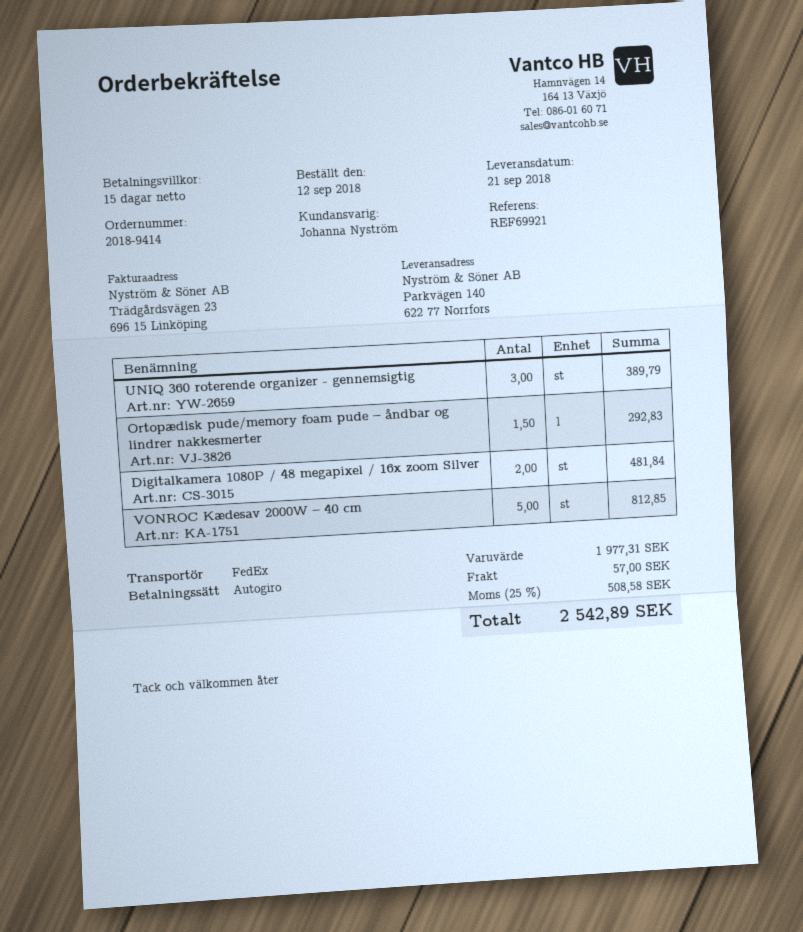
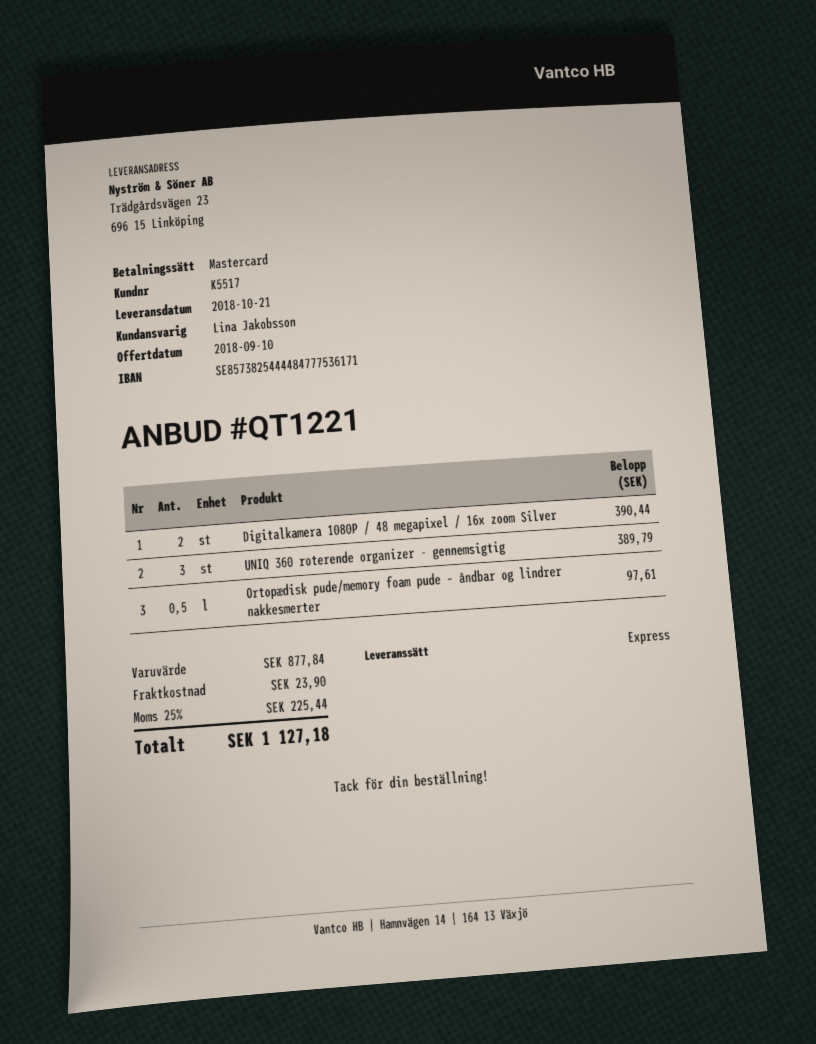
delivery date: 2018-09-21 -> 2018-10-21
sales rep: Johanna Nyström -> Lina Jakobsson
payment method: direct debit -> Mastercard
shipping method: FedEx -> express
ship to: Parkvägen 140, 622 77 Norrfors -> Trädgårdsvägen 23, 696 15 Linköping
Ortopædisk pude/memory foam pude – åndbar og lindrer nakkesmerter: 1.5 for 292.83 -> 0.5 for 97.61
Digitalkamera 1080P / 48 megapixel / 16x zoom Silver: 2 for 481.84 -> 2 for 390.44
VONROC Kædesav 2000W – 40 cm: 5 for 812.85 -> none
subtotal: 1977.31 -> 877.84
shipping: 57.00 -> 23.90
tax: 25% = 508.58 -> 25% = 225.44
total: 2542.89 -> 1127.18

